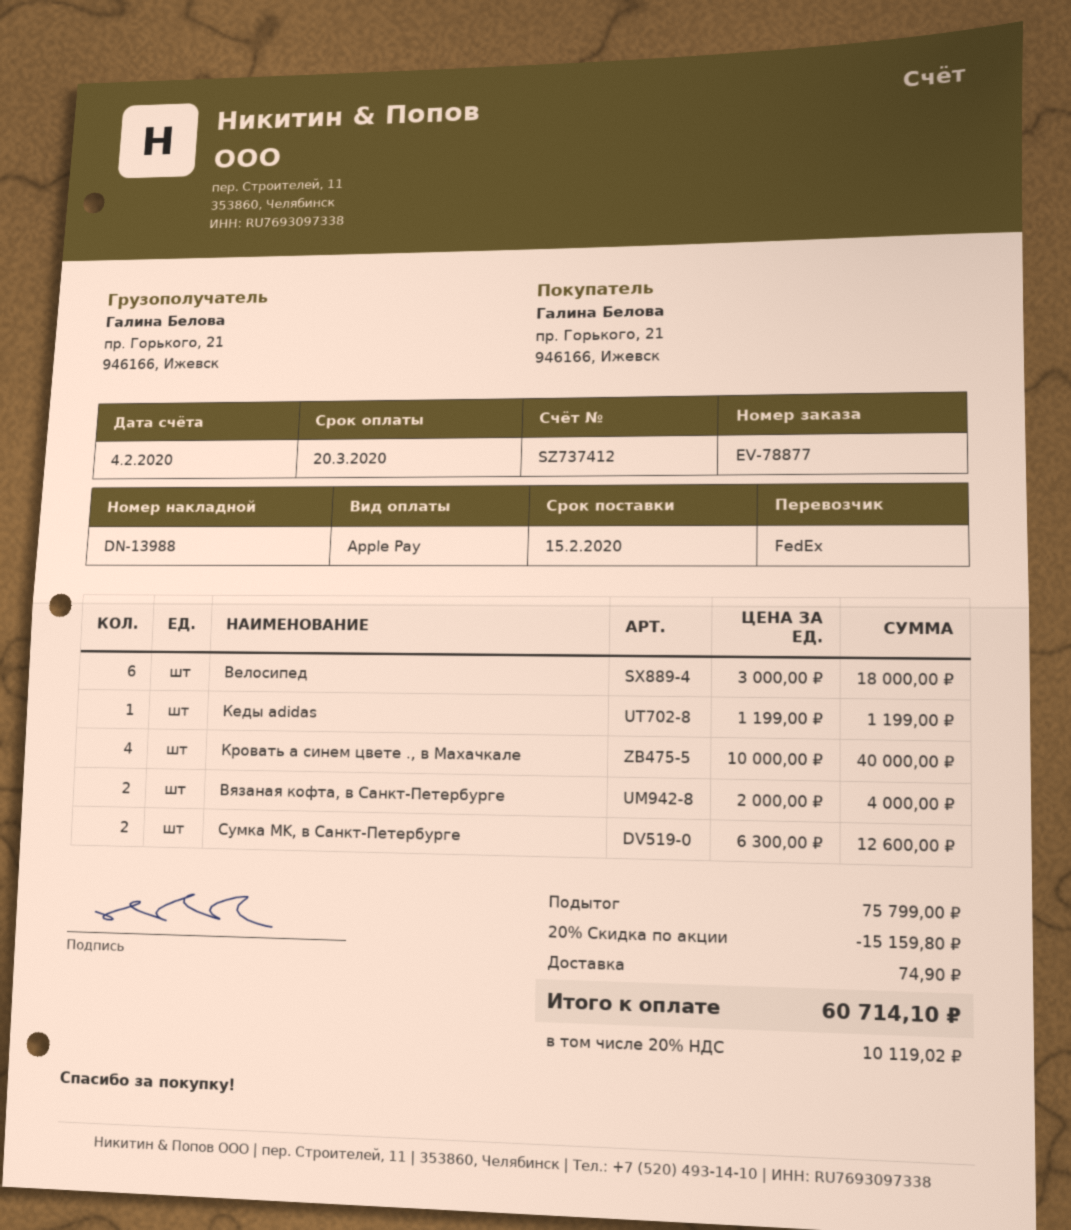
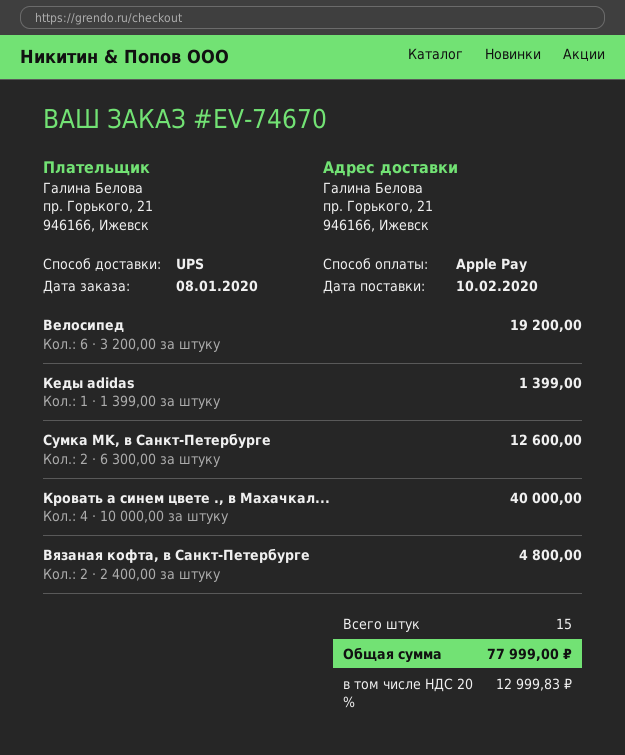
order number: EV-78877 -> EV-74670
delivery date: 2020-02-15 -> 2020-02-10
shipping method: FedEx -> UPS
Велосипед: 6 x 3000.00 = 18000.00 -> 6 x 3200.00 = 19200.00
Кеды adidas: 1 x 1199.00 = 1199.00 -> 1 x 1399.00 = 1399.00
Вязаная кофта, в Санкт-Петербурге: 2 x 2000.00 = 4000.00 -> 2 x 2400.00 = 4800.00
discount: 20% = 15159.80 -> none
shipping: 74.90 -> none
tax: 20% = 10119.02 -> 20% = 12999.83
total: 60714.10 -> 77999.00

